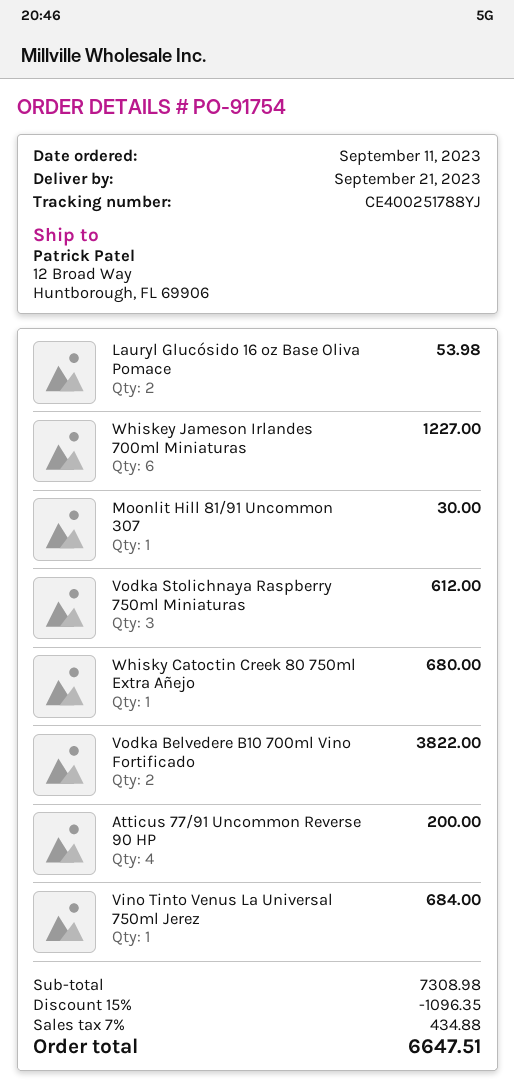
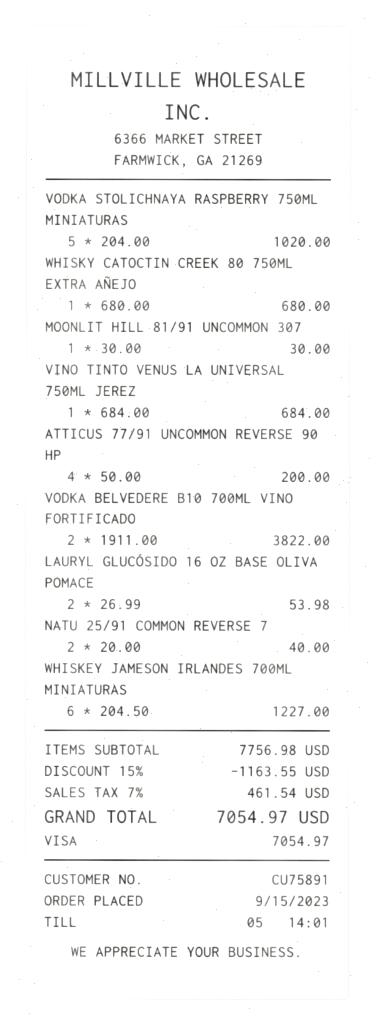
order date: 2023-09-11 -> 2023-09-15
Vodka Stolichnaya Raspberry 750ml Miniaturas: 3 for 612.00 -> 5 for 1020.00
NATU 25/91 COMMON REVERSE 7: none -> 2 for 40.00
subtotal: 7308.98 -> 7756.98
discount: 15% = 1096.35 -> 15% = 1163.55
tax: 7% = 434.88 -> 7% = 461.54
total: 6647.51 -> 7054.97

